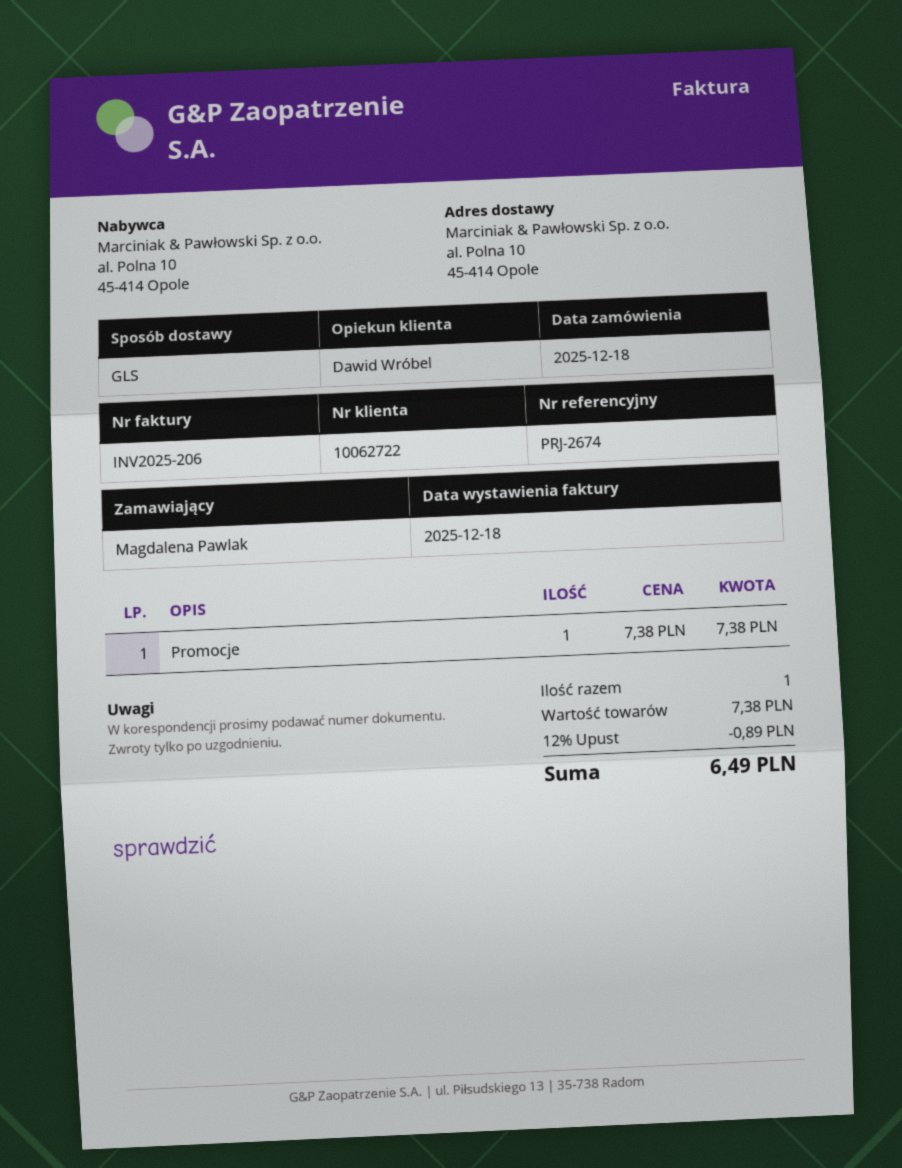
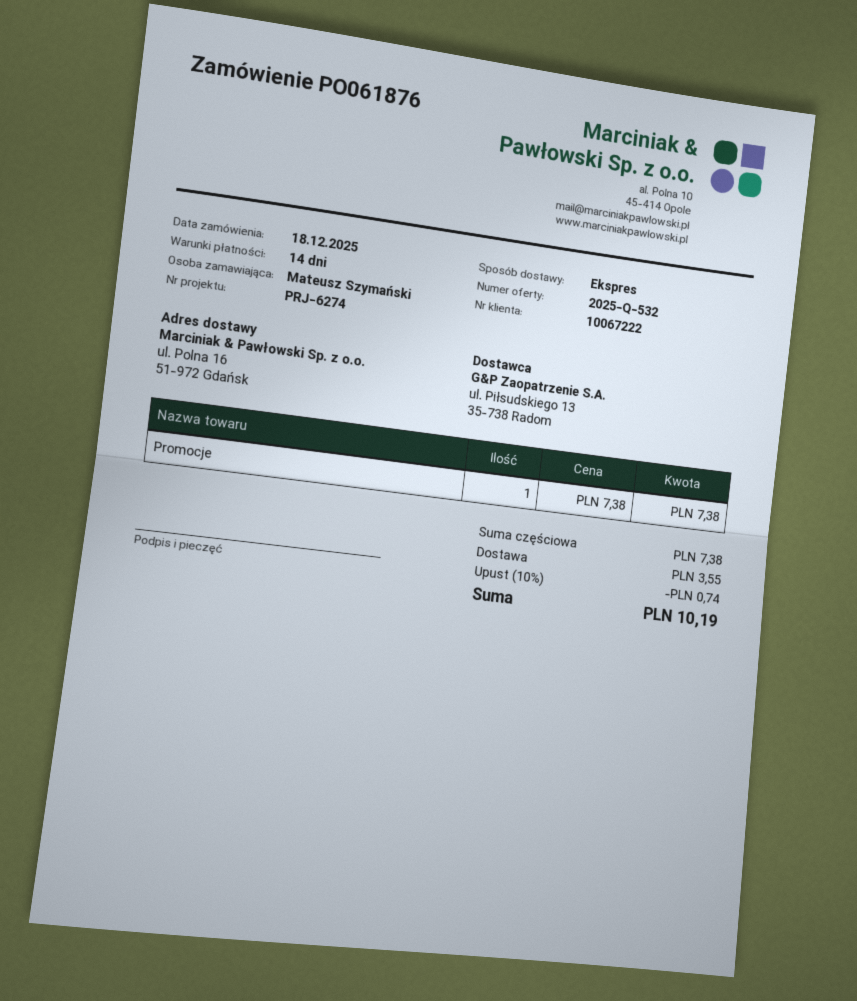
customer number: 10062722 -> 10067222
reference: PRJ-2674 -> PRJ-6274
ordered by: Magdalena Pawlak -> Mateusz Szymański
shipping method: GLS -> express
ship to: al. Polna 10, 45-414 Opole -> ul. Polna 16, 51-972 Gdańsk
discount: 12% = 0.89 -> 10% = 0.74
shipping: none -> 3.55
total: 6.49 -> 10.19

